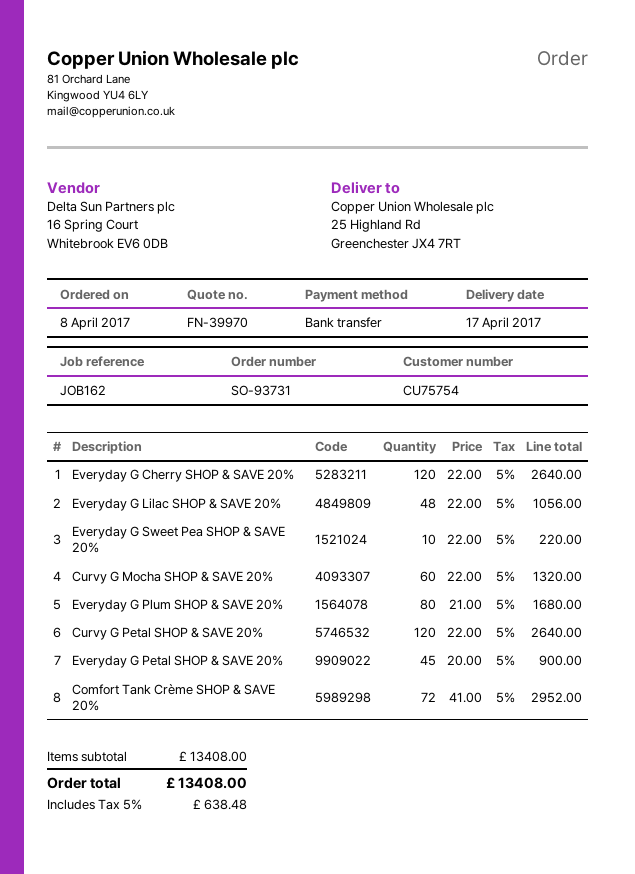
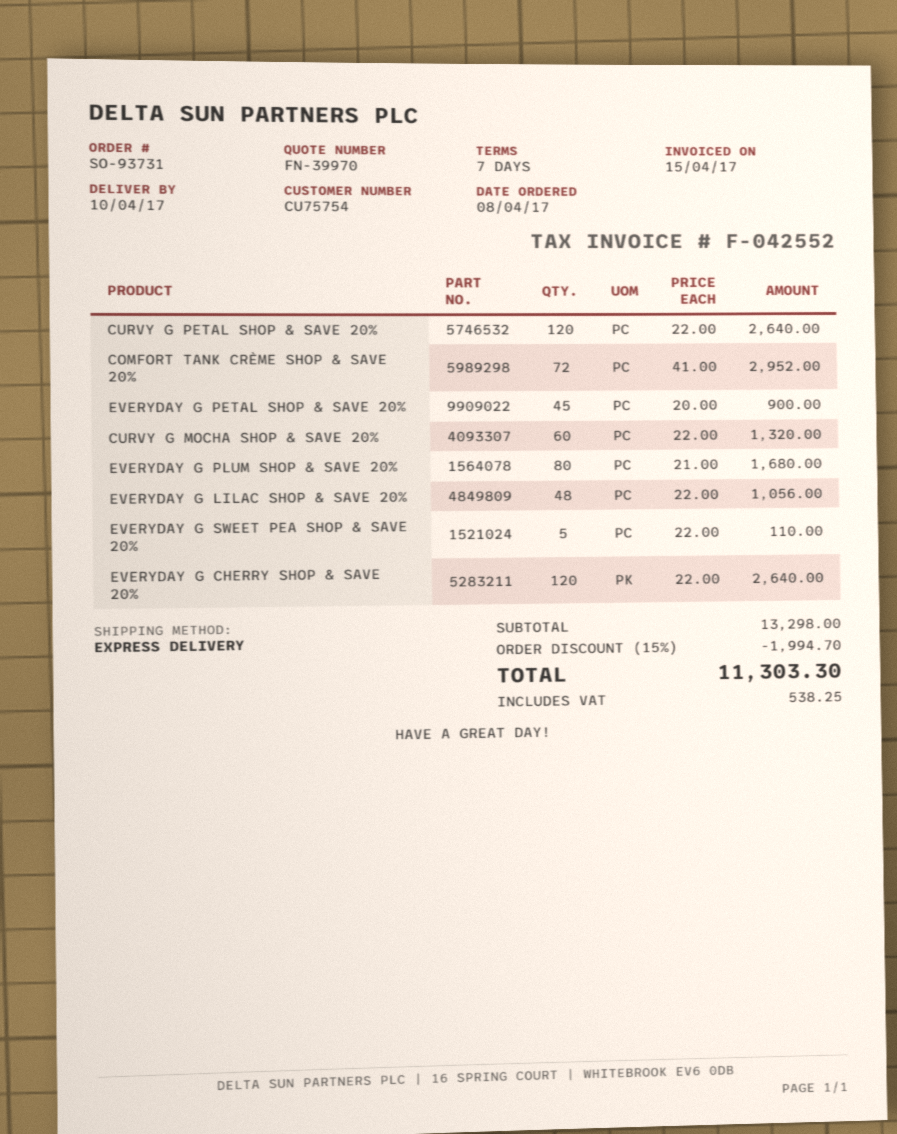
delivery date: 2017-04-17 -> 2017-04-10
Everyday G Sweet Pea SHOP & SAVE 20%: 10 x 22.00 = 220.00 -> 5 x 22.00 = 110.00
subtotal: 13408.00 -> 13298.00
discount: none -> 15% = 1994.70
tax: 638.48 -> 538.25
total: 13408.00 -> 11303.30

